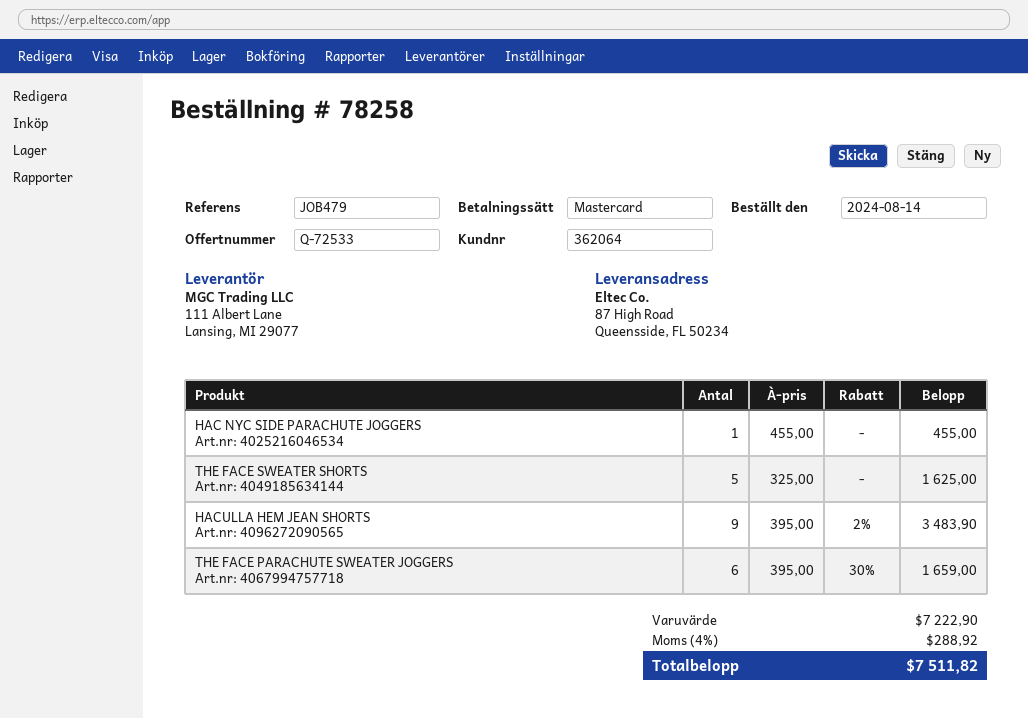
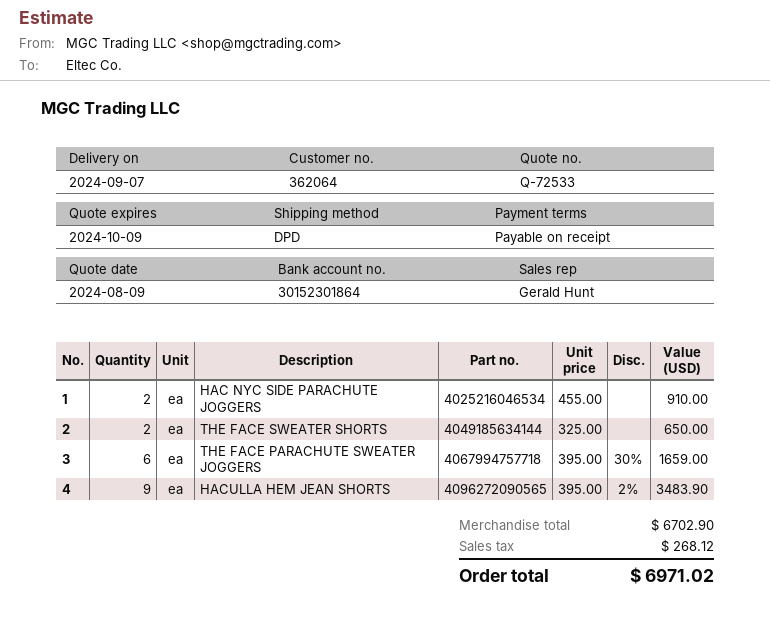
HAC NYC SIDE PARACHUTE JOGGERS: 1 x 455.00 = 455.00 -> 2 x 455.00 = 910.00
THE FACE SWEATER SHORTS: 5 x 325.00 = 1625.00 -> 2 x 325.00 = 650.00
subtotal: 7222.90 -> 6702.90
tax: 288.92 -> 268.12
total: 7511.82 -> 6971.02

